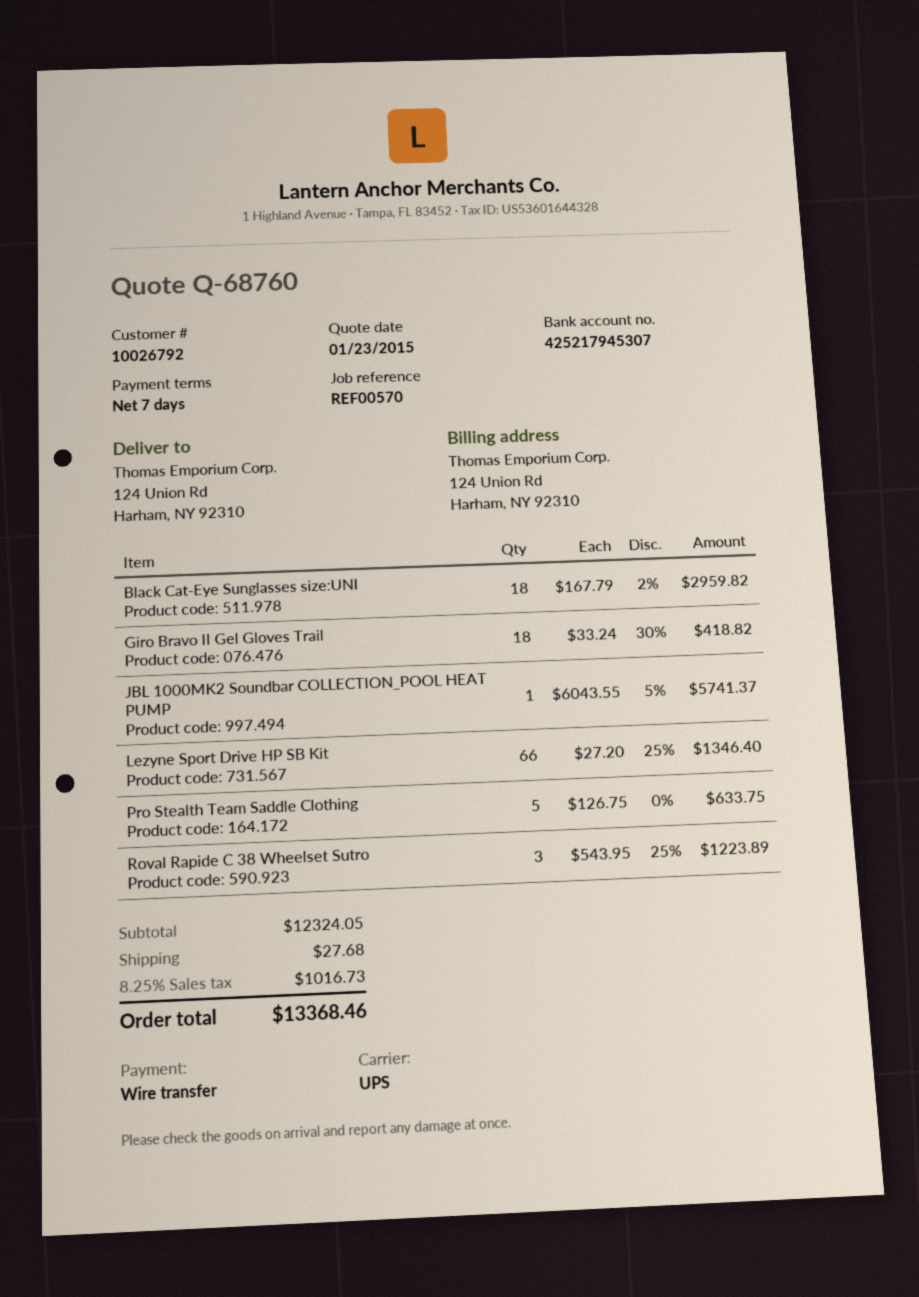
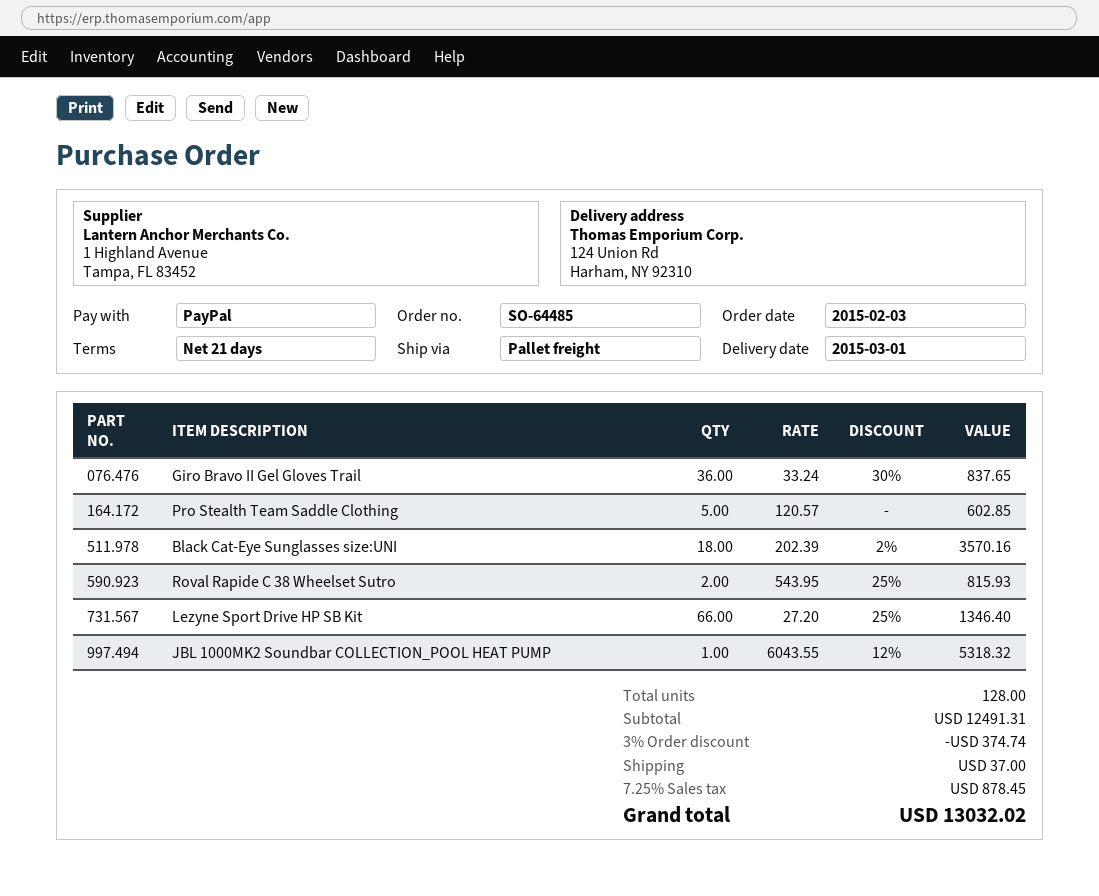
payment terms: 7 days -> 21 days
payment method: bank transfer -> PayPal
shipping method: UPS -> pallet freight
Black Cat-Eye Sunglasses size:UNI: 18 x 167.79 - 2% = 2959.82 -> 18 x 202.39 - 2% = 3570.16
Giro Bravo II Gel Gloves Trail: 18 x 33.24 - 30% = 418.82 -> 36 x 33.24 - 30% = 837.65
JBL 1000MK2 Soundbar COLLECTION_POOL HEAT PUMP: 1 x 6043.55 - 5% = 5741.37 -> 1 x 6043.55 - 12% = 5318.32
Pro Stealth Team Saddle Clothing: 5 x 126.75 = 633.75 -> 5 x 120.57 = 602.85
Roval Rapide C 38 Wheelset Sutro: 3 x 543.95 - 25% = 1223.89 -> 2 x 543.95 - 25% = 815.93
subtotal: 12324.05 -> 12491.31
discount: none -> 3% = 374.74
shipping: 27.68 -> 37.00
tax: 8.25% = 1016.73 -> 7.25% = 878.45
total: 13368.46 -> 13032.02

